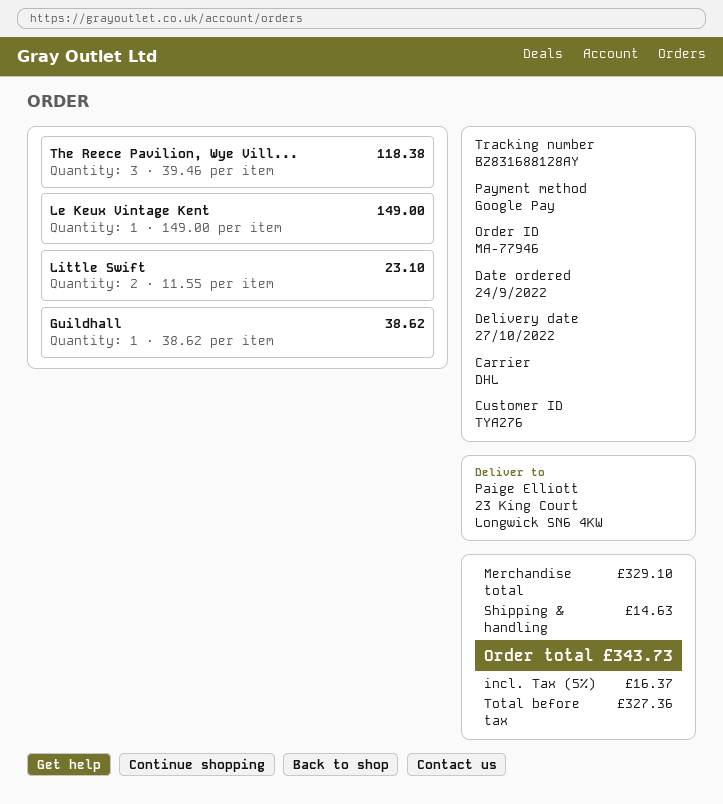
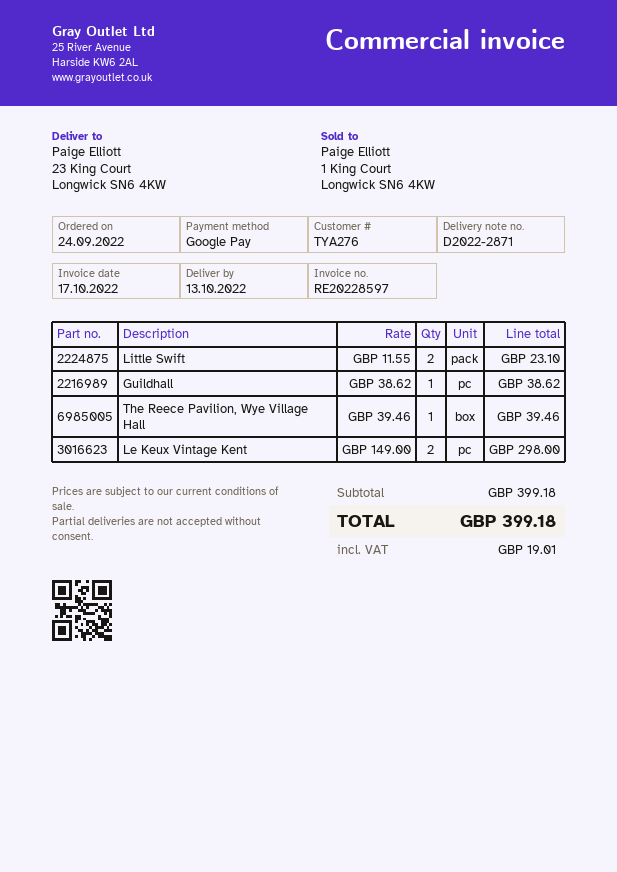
delivery date: 2022-10-27 -> 2022-10-13
The Reece Pavilion, Wye Vill...: 3 x 39.46 = 118.38 -> 1 x 39.46 = 39.46
Le Keux Vintage Kent: 1 x 149.00 = 149.00 -> 2 x 149.00 = 298.00
subtotal: 329.10 -> 399.18
shipping: 14.63 -> none
tax: 16.37 -> 19.01
total: 343.73 -> 399.18

